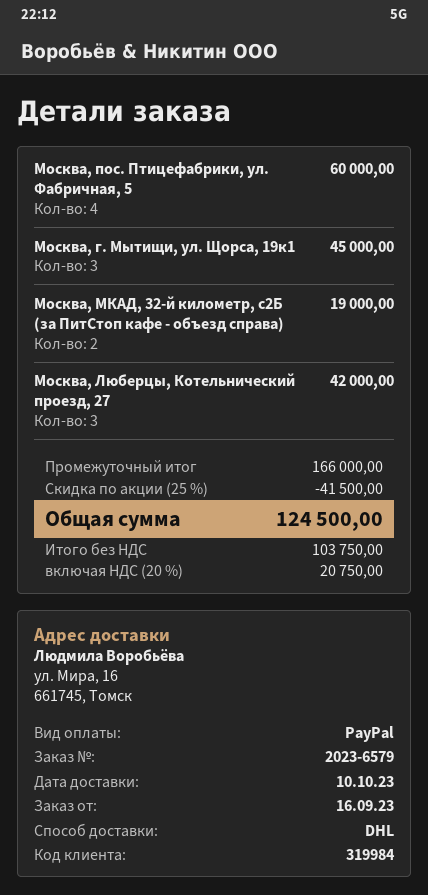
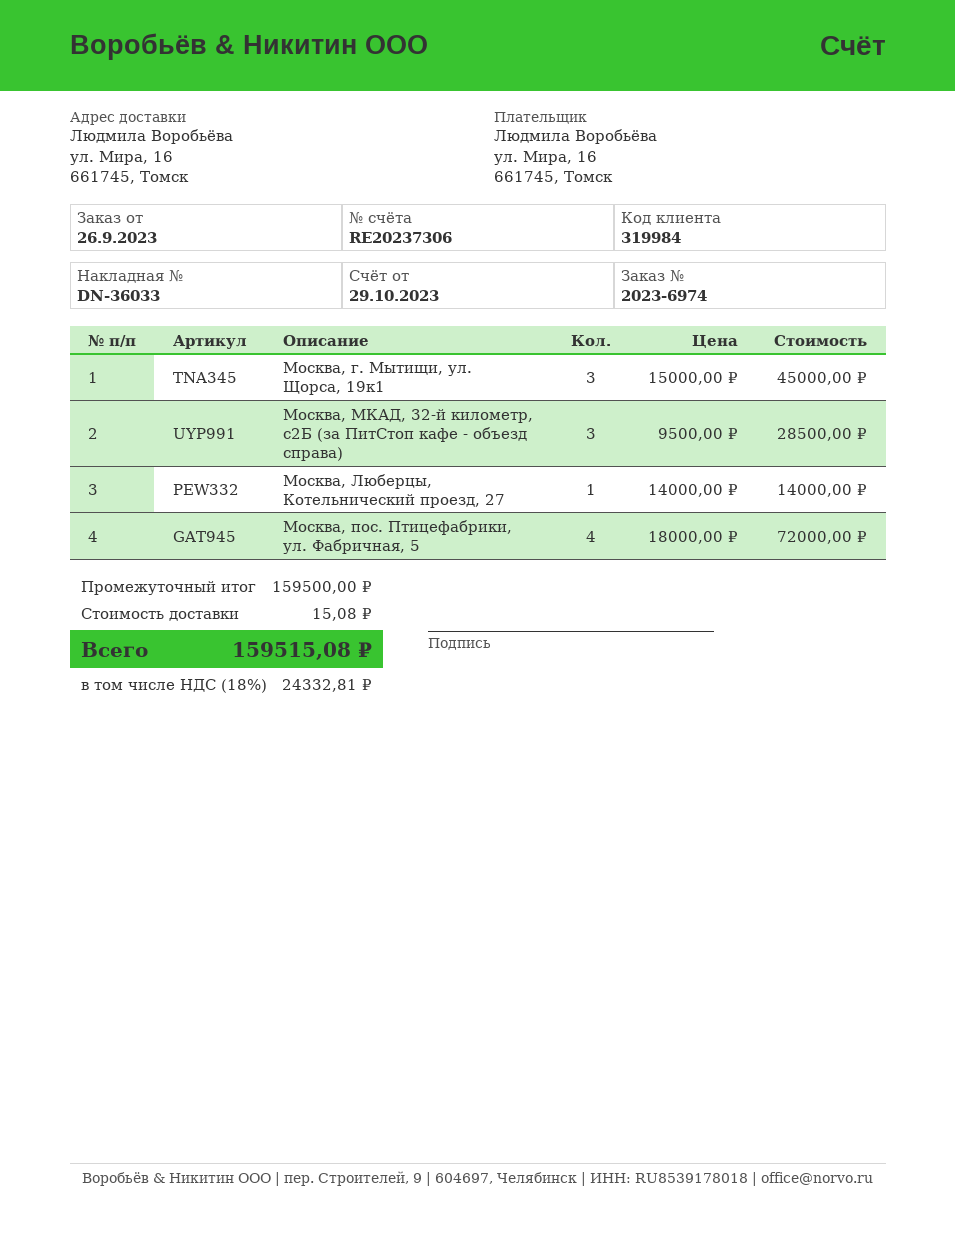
order number: 2023-6579 -> 2023-6974
order date: 2023-09-16 -> 2023-09-26
Москва, пос. Птицефабрики, ул. Фабричная, 5: 4 for 60000.00 -> 4 for 72000.00
Москва, МКАД, 32-й километр, с2Б (за ПитСтоп кафе - объезд справа): 2 for 19000.00 -> 3 for 28500.00
Москва, Люберцы, Котельнический проезд, 27: 3 for 42000.00 -> 1 for 14000.00
subtotal: 166000.00 -> 159500.00
discount: 25% = 41500.00 -> none
shipping: none -> 15.08
tax: 20% = 20750.00 -> 18% = 24332.81
total: 124500.00 -> 159515.08

